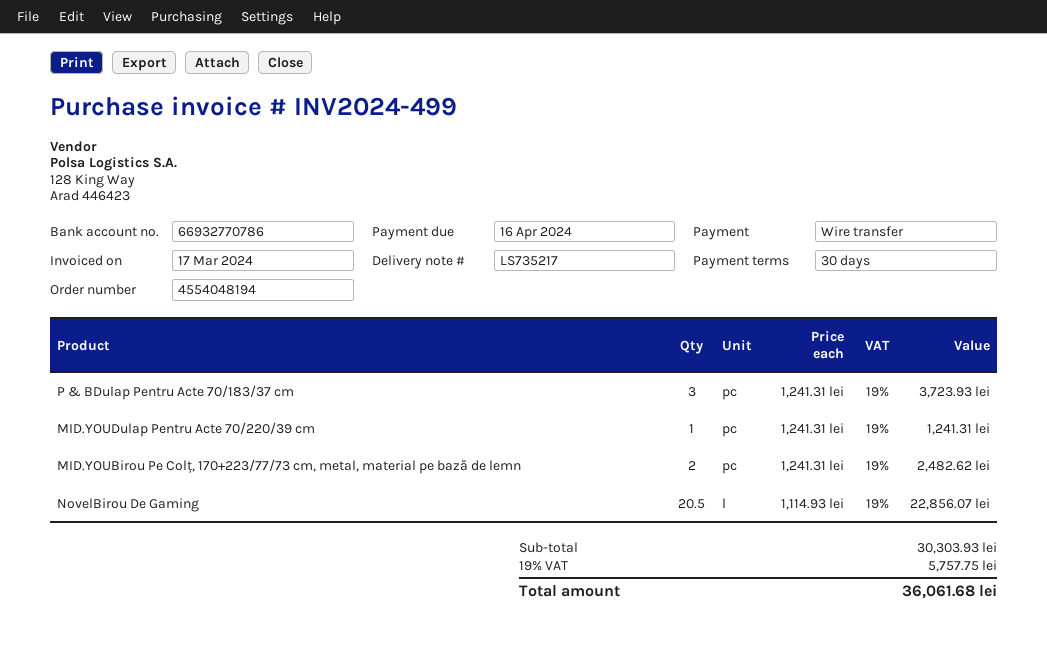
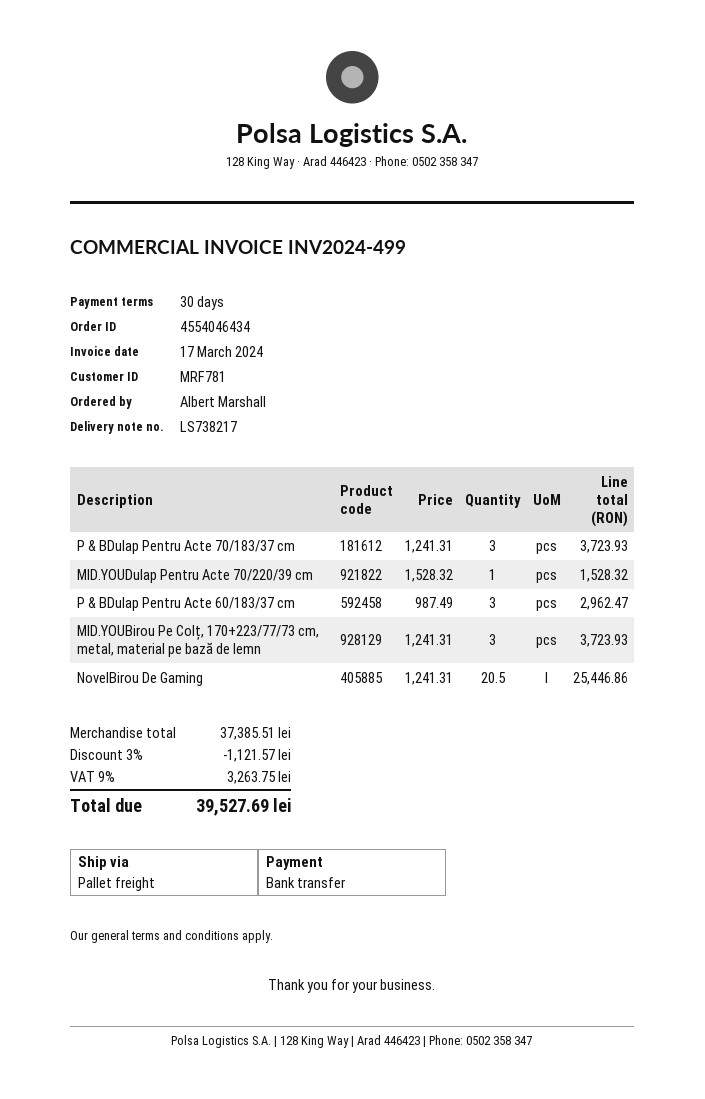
order number: 4554048194 -> 4554046434
delivery note number: LS735217 -> LS738217
MID.YOUDulap Pentru Acte 70/220/39 cm: 1 x 1241.31 = 1241.31 -> 1 x 1528.32 = 1528.32
MID.YOUBirou Pe Colț, 170+223/77/73 cm, metal, material pe bază de lemn: 2 x 1241.31 = 2482.62 -> 3 x 1241.31 = 3723.93
NovelBirou De Gaming: 20.5 x 1114.93 = 22856.07 -> 20.5 x 1241.31 = 25446.86
P & BDulap Pentru Acte 60/183/37 cm: none -> 3 x 987.49 = 2962.47
subtotal: 30303.93 -> 37385.51
discount: none -> 3% = 1121.57
tax: 19% = 5757.75 -> 9% = 3263.75
total: 36061.68 -> 39527.69

